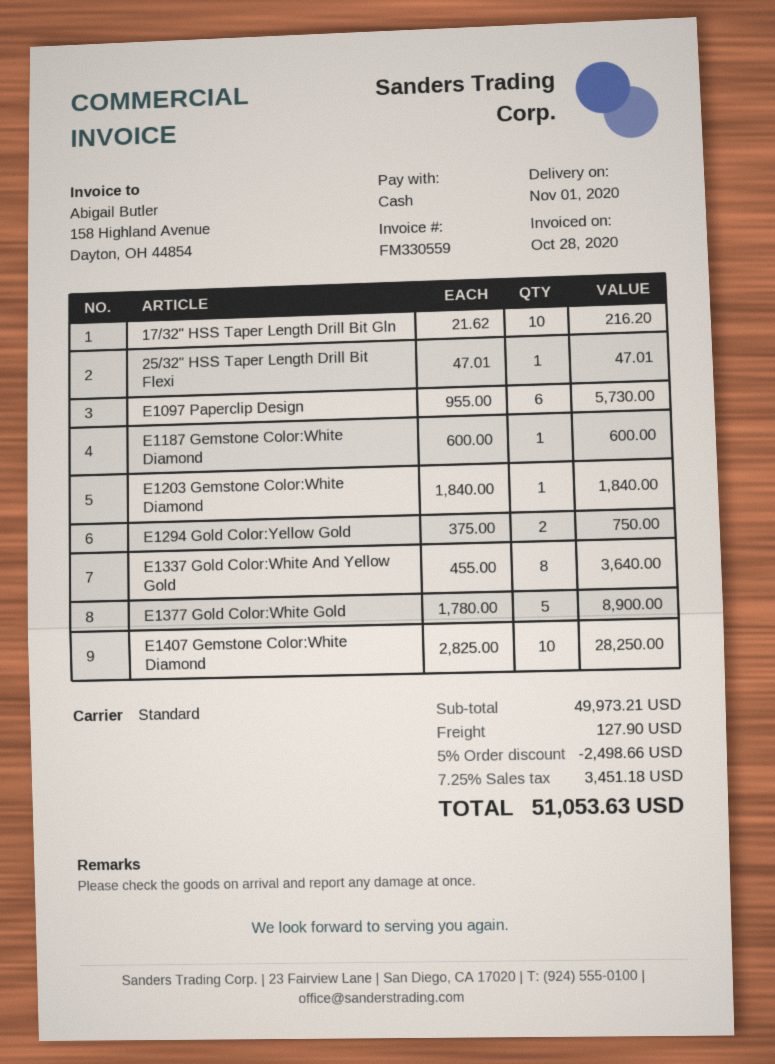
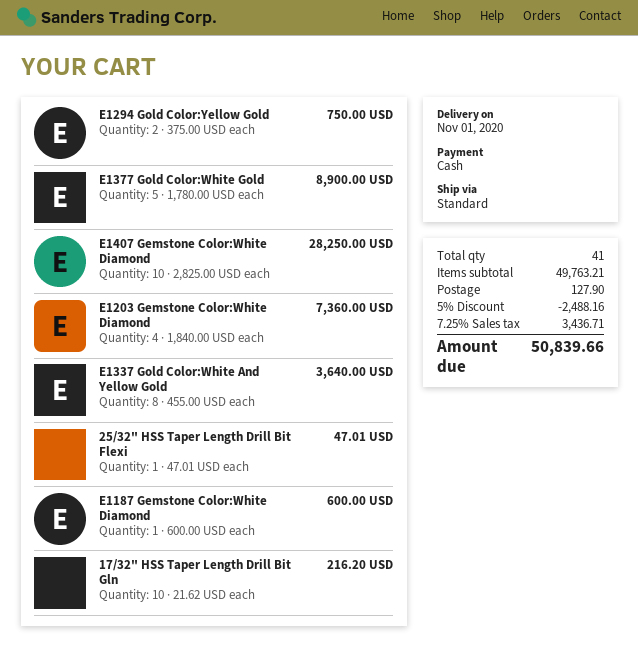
E1097 Paperclip Design: 6 x 955.00 = 5730.00 -> none
E1203 Gemstone Color:White Diamond: 1 x 1840.00 = 1840.00 -> 4 x 1840.00 = 7360.00
subtotal: 49973.21 -> 49763.21
discount: 5% = 2498.66 -> 5% = 2488.16
tax: 7.25% = 3451.18 -> 7.25% = 3436.71
total: 51053.63 -> 50839.66

